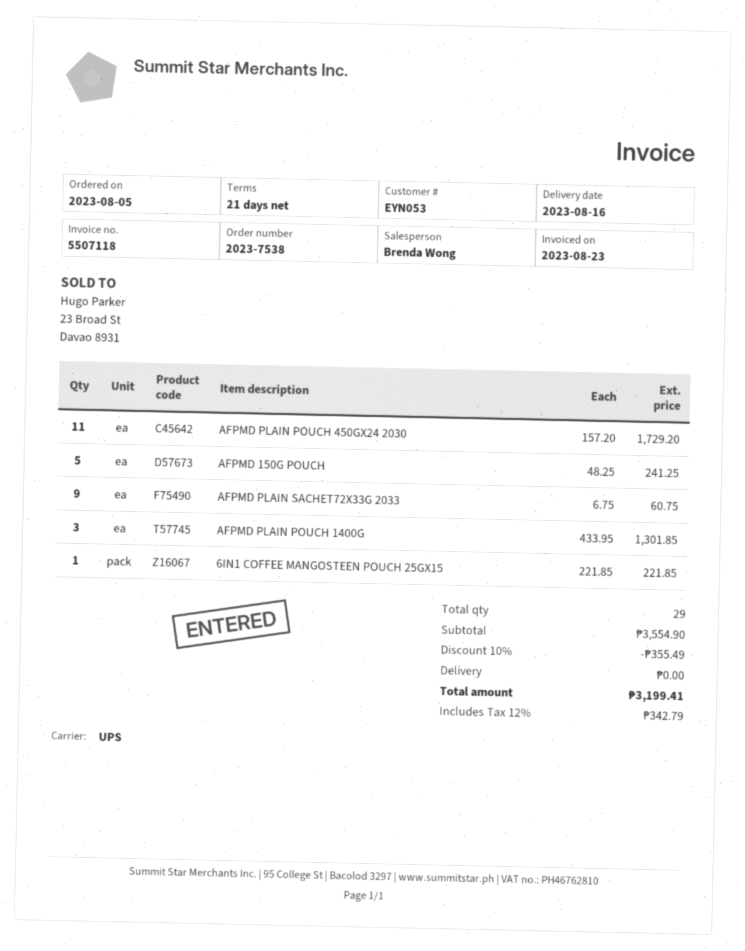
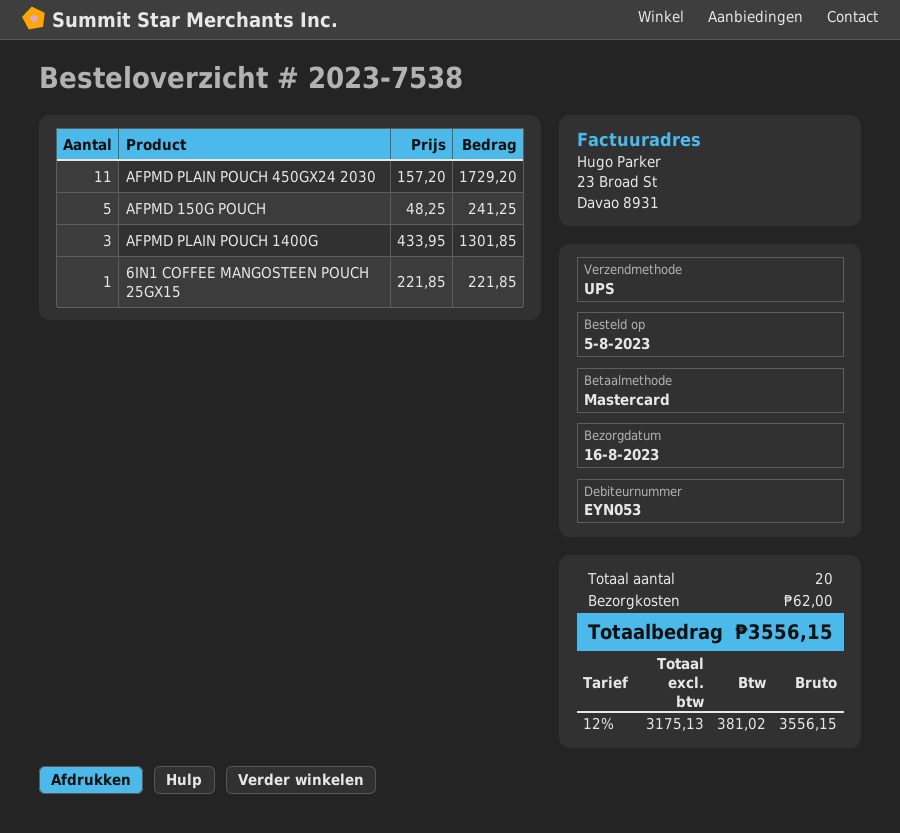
AFPMD PLAIN SACHET72X33G 2033: 9 x 6.75 = 60.75 -> none
total quantity: 29 -> 20
discount: 10% = 355.49 -> none
shipping: 0.00 -> 62.00
tax: 12% = 342.79 -> 12% = 381.02
total: 3199.41 -> 3556.15

